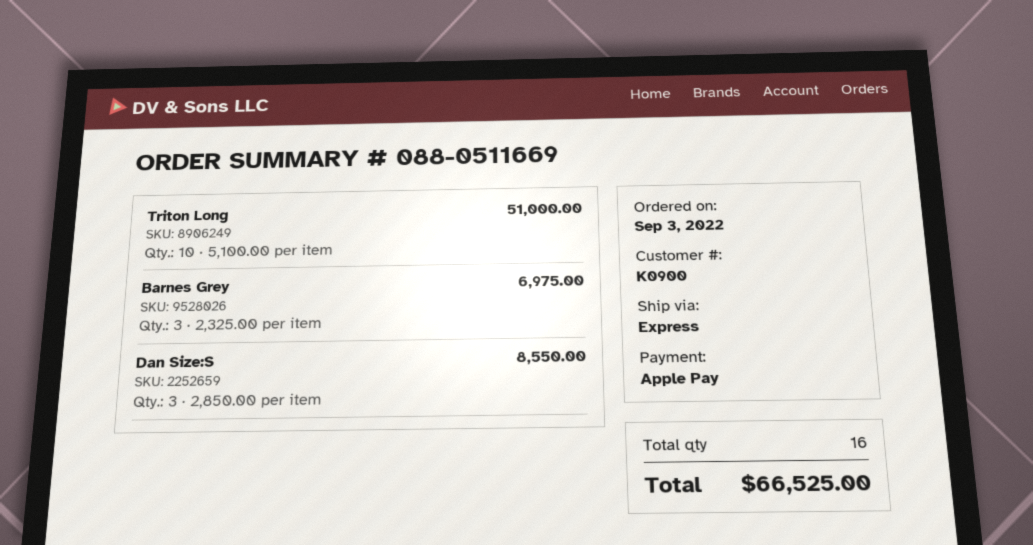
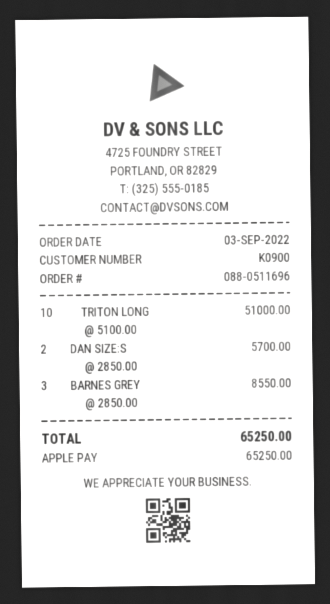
order number: 088-0511669 -> 088-0511696
Barnes Grey: 3 x 2325.00 = 6975.00 -> 3 x 2850.00 = 8550.00
Dan Size:S: 3 x 2850.00 = 8550.00 -> 2 x 2850.00 = 5700.00
total: 66525.00 -> 65250.00

